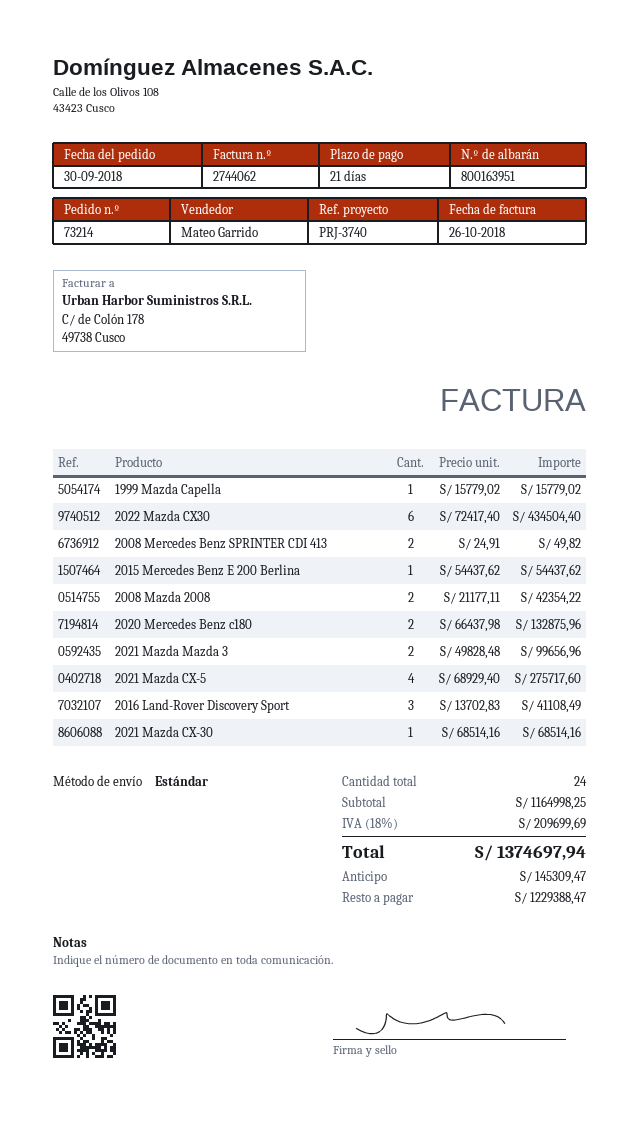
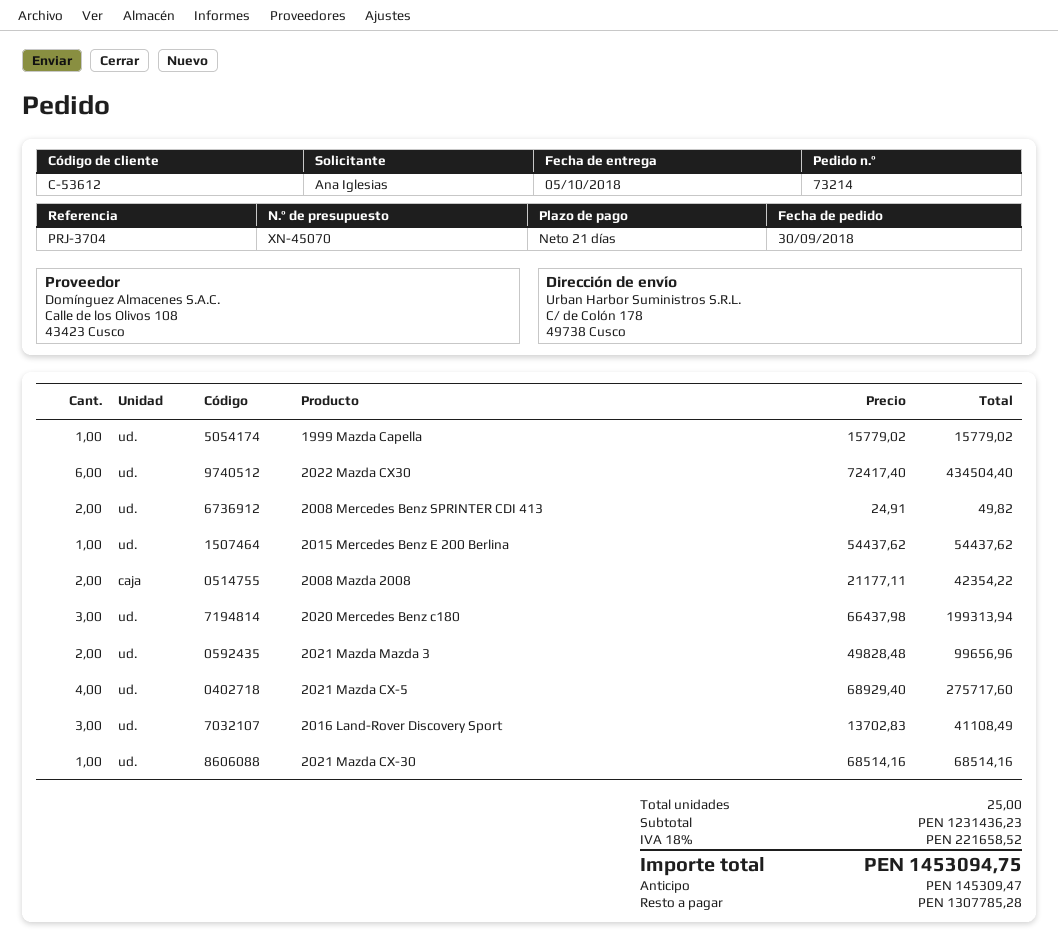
reference: PRJ-3740 -> PRJ-3704
2020 Mercedes Benz c180: 2 x 66437.98 = 132875.96 -> 3 x 66437.98 = 199313.94
total quantity: 24 -> 25
subtotal: 1164998.25 -> 1231436.23
tax: 18% = 209699.69 -> 18% = 221658.52
total: 1374697.94 -> 1453094.75
balance: 1229388.47 -> 1307785.28

